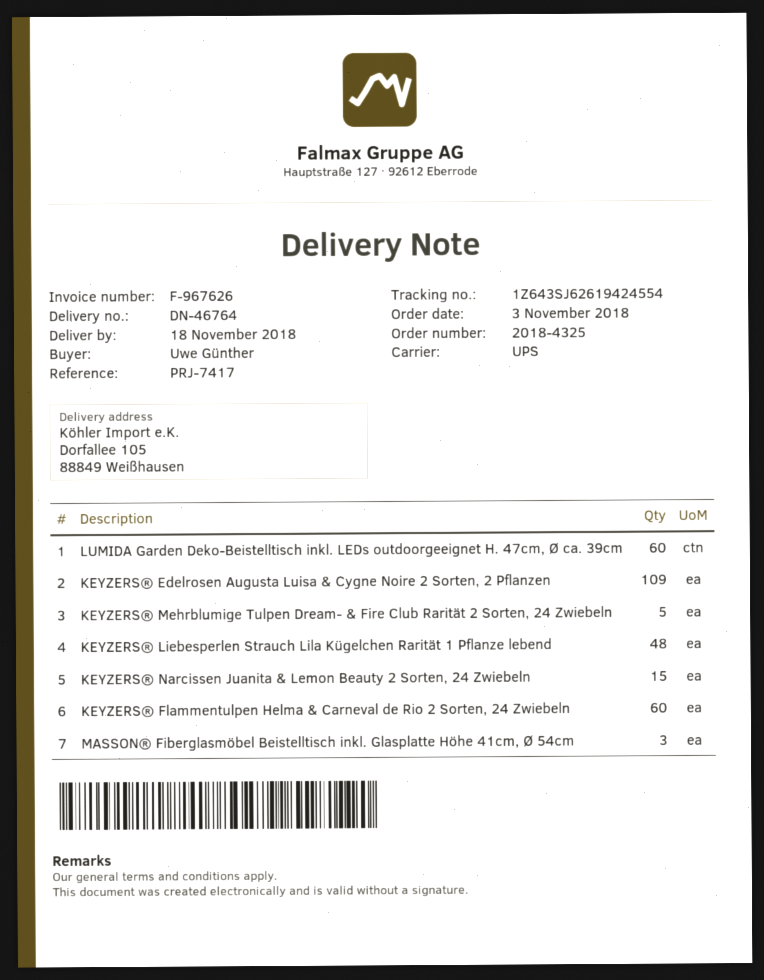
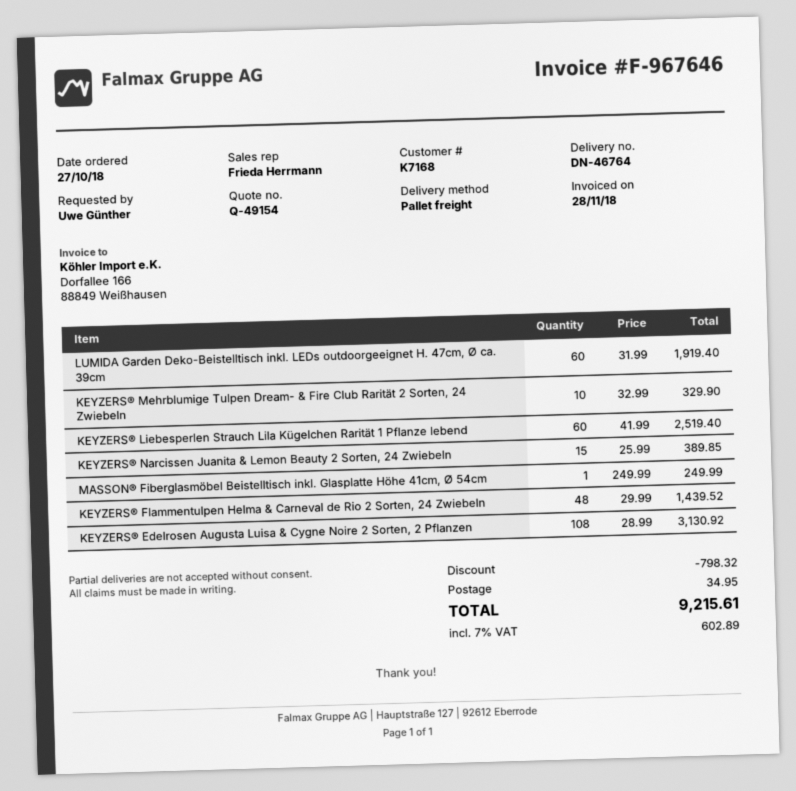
order date: 2018-11-03 -> 2018-10-27
invoice number: F-967626 -> F-967646
shipping method: UPS -> pallet freight
KEYZERS® Edelrosen Augusta Luisa & Cygne Noire 2 Sorten, 2 Pflanzen: 109 -> 108
KEYZERS® Mehrblumige Tulpen Dream- & Fire Club Rarität 2 Sorten, 24 Zwiebeln: 5 -> 10
KEYZERS® Liebesperlen Strauch Lila Kügelchen Rarität 1 Pflanze lebend: 48 -> 60
KEYZERS® Flammentulpen Helma & Carneval de Rio 2 Sorten, 24 Zwiebeln: 60 -> 48
MASSON® Fiberglasmöbel Beistelltisch inkl. Glasplatte Höhe 41cm, Ø 54cm: 3 -> 1

